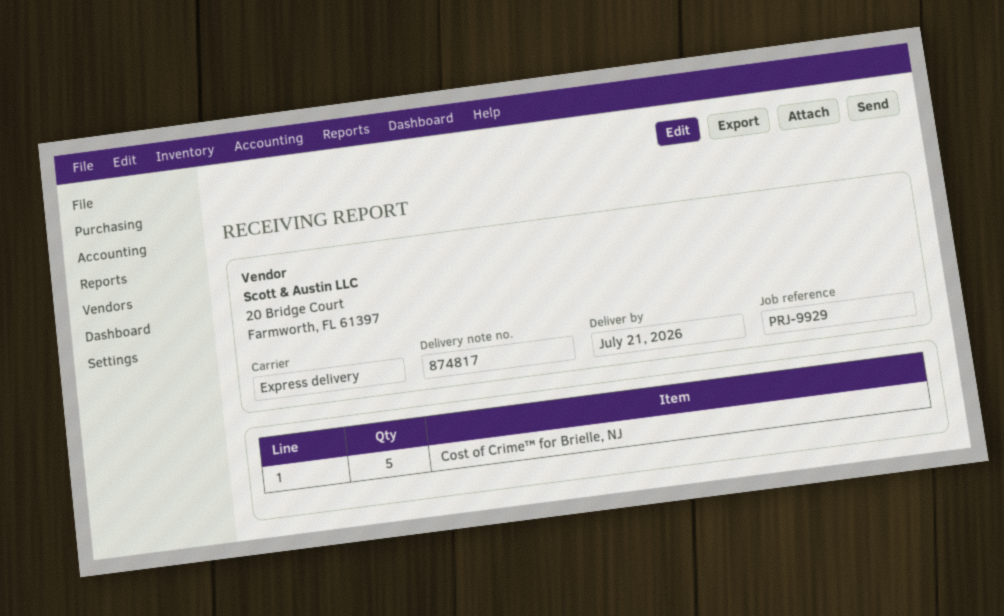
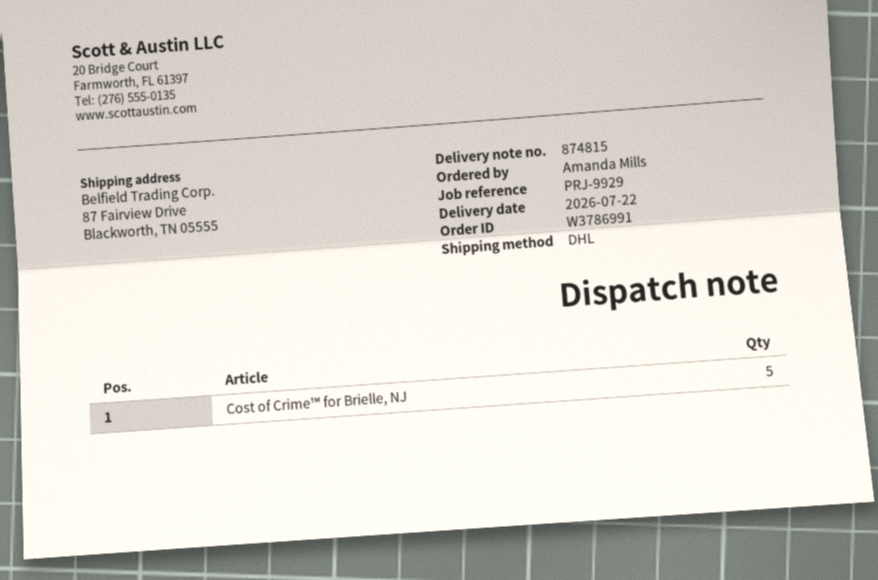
delivery note number: 874817 -> 874815
delivery date: 2026-07-21 -> 2026-07-22
shipping method: express -> DHL

